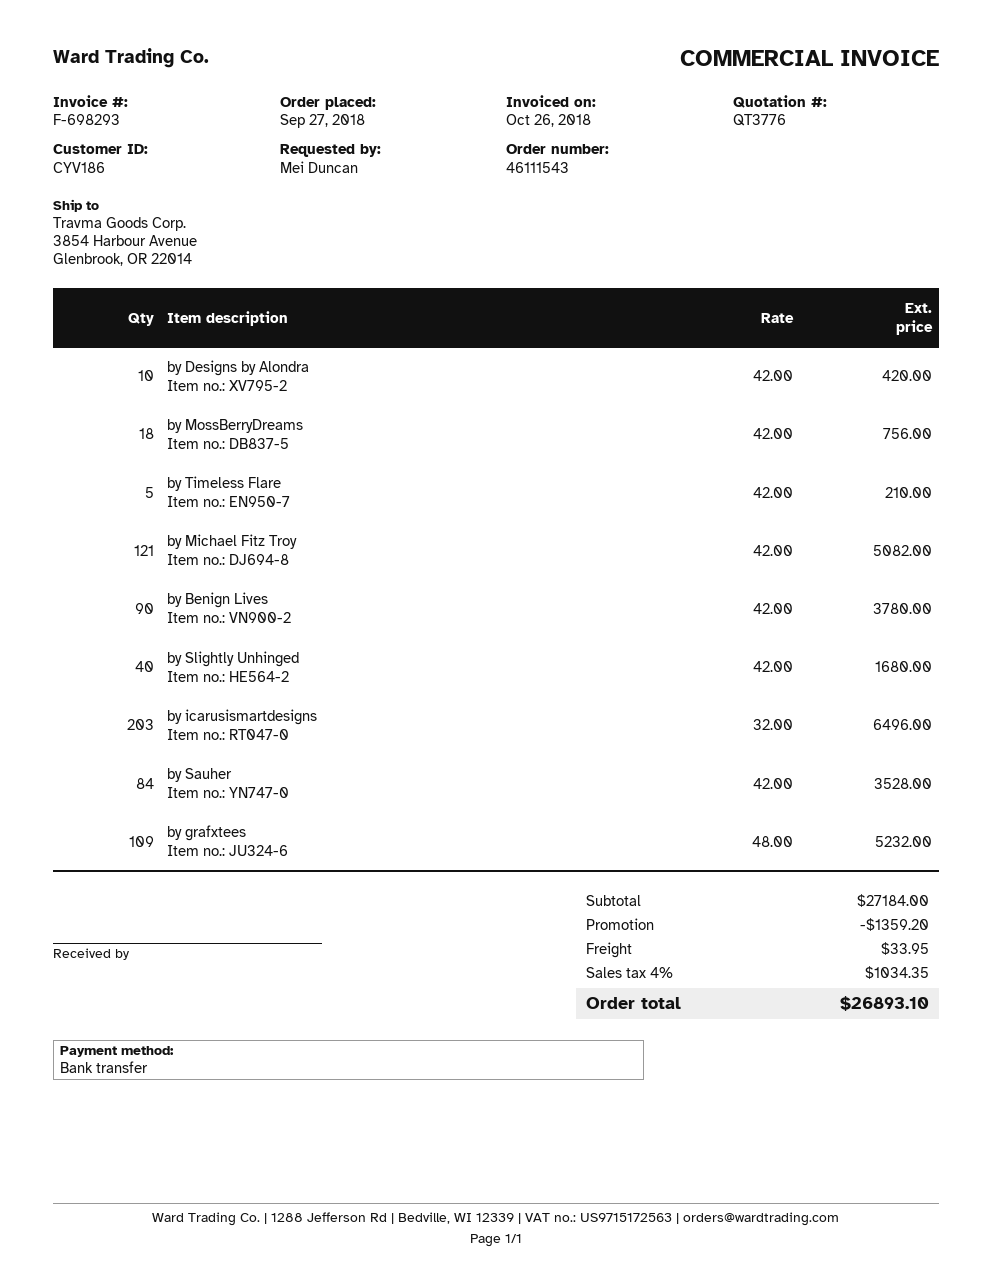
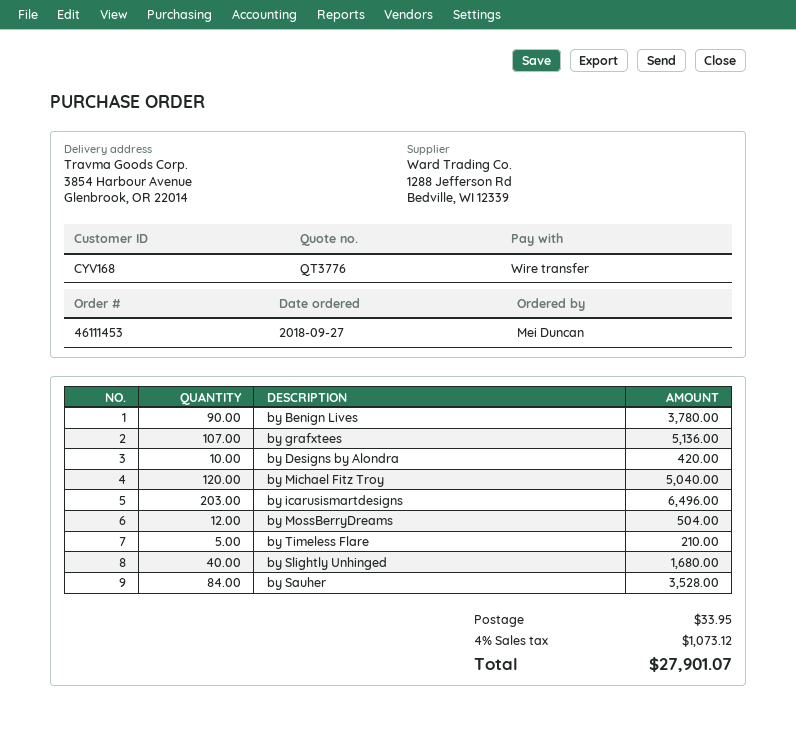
order number: 46111543 -> 46111453
customer number: CYV186 -> CYV168
by MossBerryDreams: 18 for 756.00 -> 12 for 504.00
by Michael Fitz Troy: 121 for 5082.00 -> 120 for 5040.00
by grafxtees: 109 for 5232.00 -> 107 for 5136.00
discount: 1359.20 -> none
tax: 4% = 1034.35 -> 4% = 1073.12
total: 26893.10 -> 27901.07

